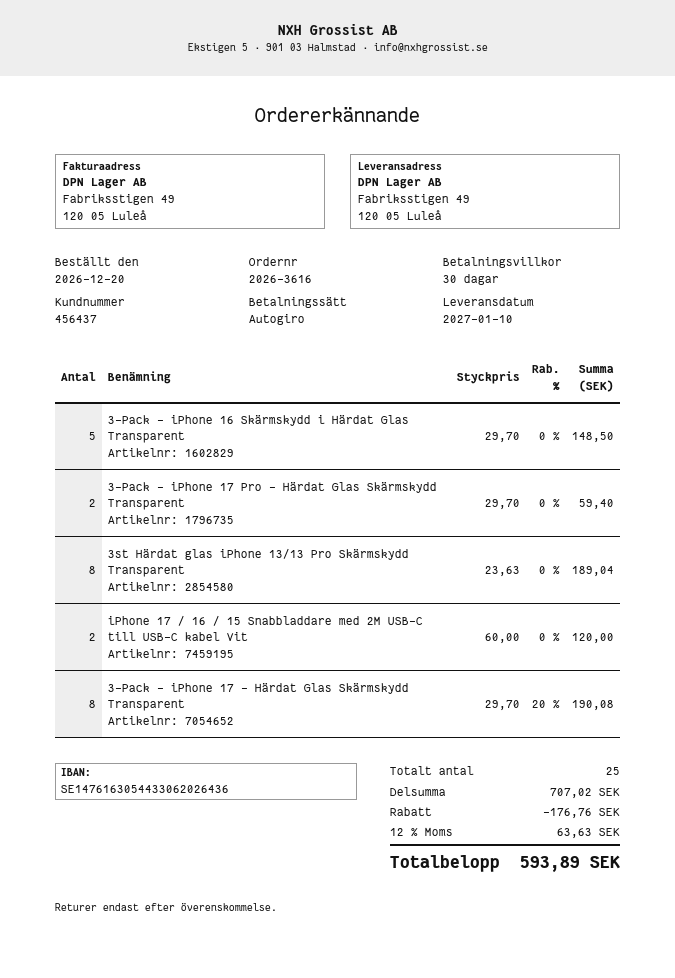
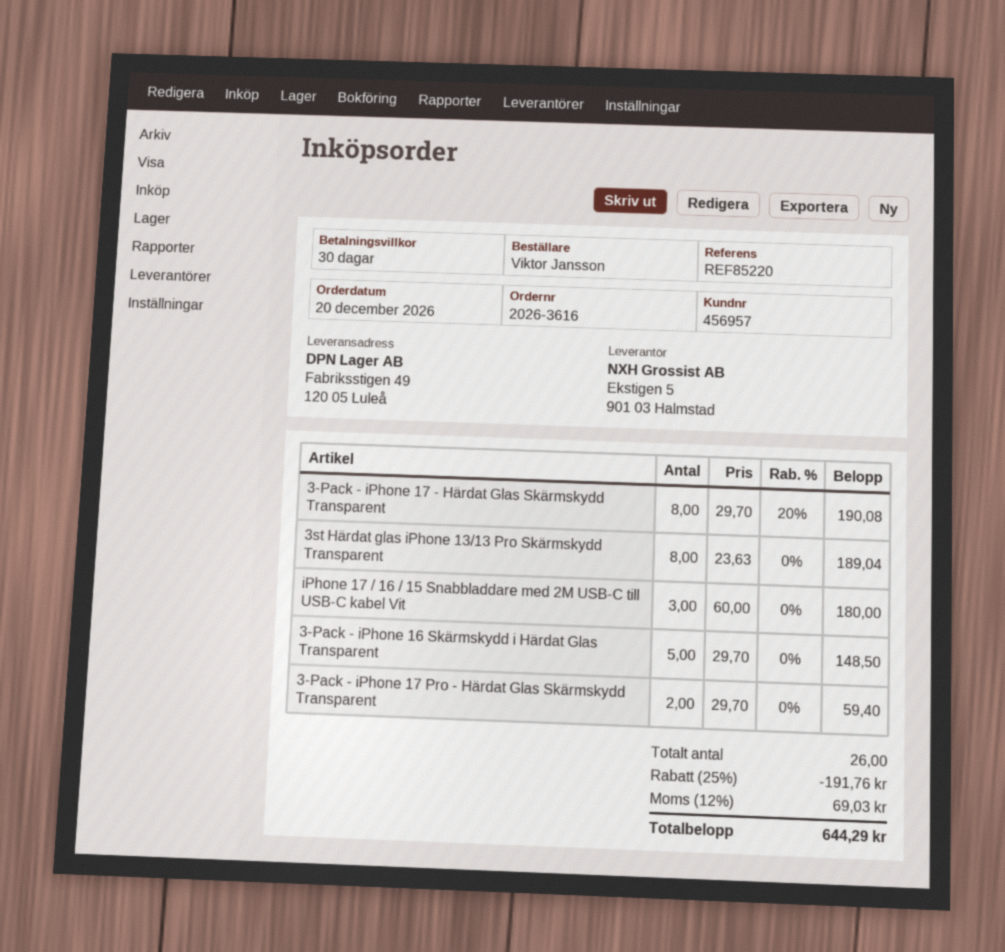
customer number: 456437 -> 456957
iPhone 17 / 16 / 15 Snabbladdare med 2M USB-C till USB-C kabel Vit: 2 x 60.00 = 120.00 -> 3 x 60.00 = 180.00
total quantity: 25 -> 26
discount: 176.76 -> 191.76
tax: 12% = 63.63 -> 12% = 69.03
total: 593.89 -> 644.29

